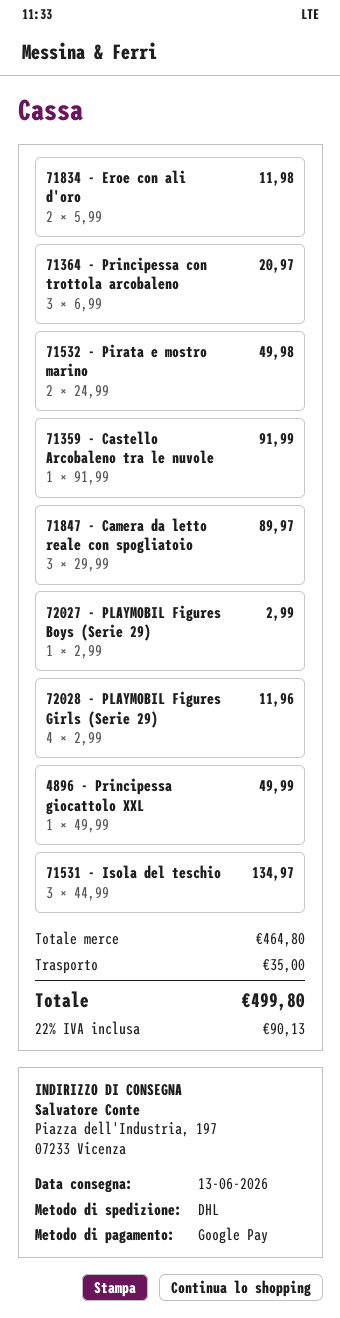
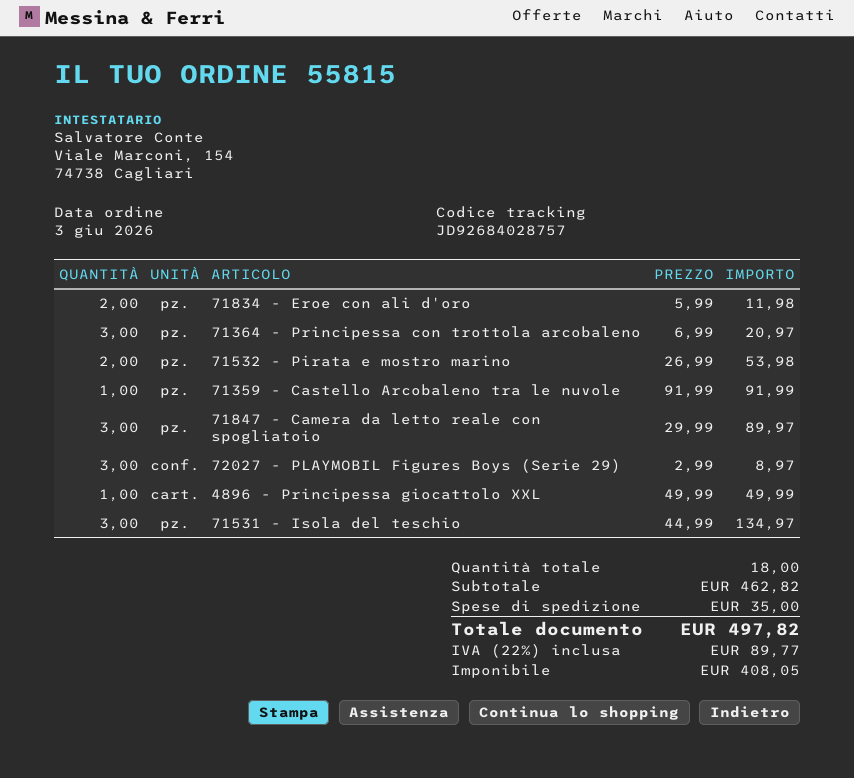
71532 - Pirata e mostro marino: 2 x 24.99 = 49.98 -> 2 x 26.99 = 53.98
72027 - PLAYMOBIL Figures Boys (Serie 29): 1 x 2.99 = 2.99 -> 3 x 2.99 = 8.97
72028 - PLAYMOBIL Figures Girls (Serie 29): 4 x 2.99 = 11.96 -> none
subtotal: 464.80 -> 462.82
tax: 22% = 90.13 -> 22% = 89.77
total: 499.80 -> 497.82

